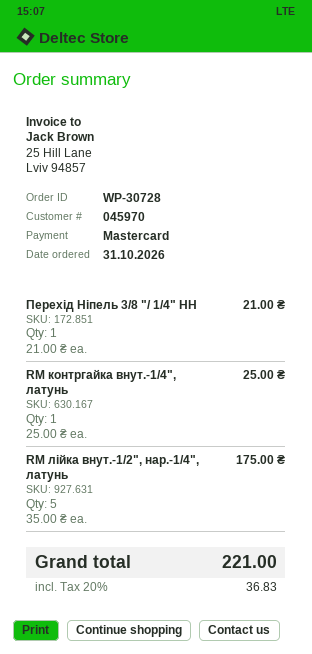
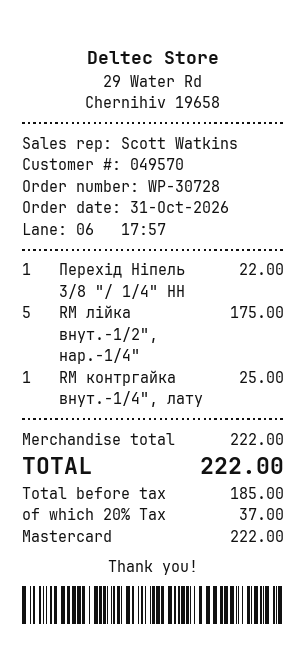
customer number: 045970 -> 049570
Перехід Ніпель 3/8 "/ 1/4" НН: 1 for 21.00 -> 1 for 22.00
tax: 20% = 36.83 -> 20% = 37.00
total: 221.00 -> 222.00

